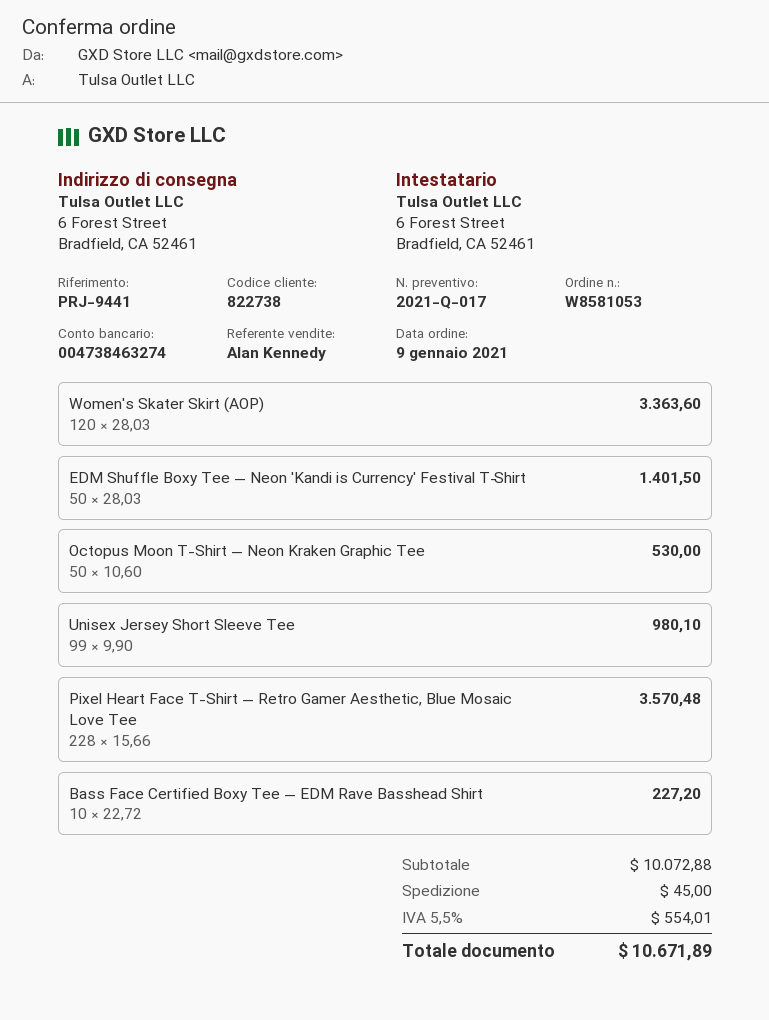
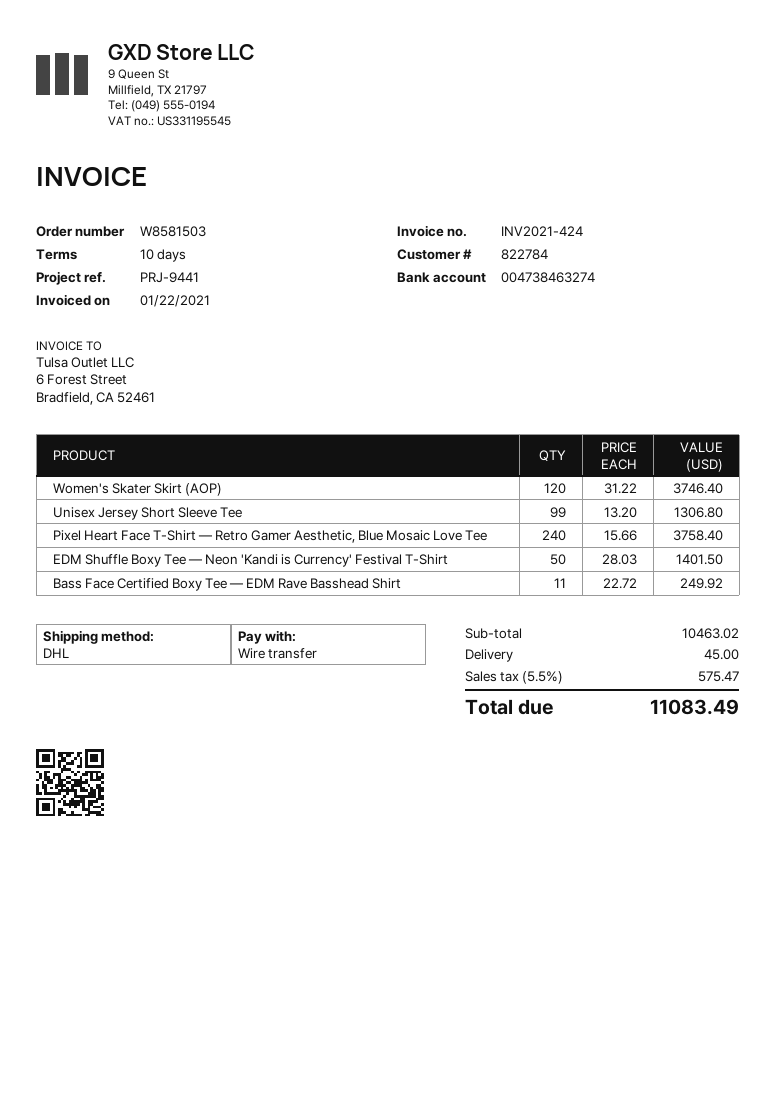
order number: W8581053 -> W8581503
customer number: 822738 -> 822784
Women's Skater Skirt (AOP): 120 x 28.03 = 3363.60 -> 120 x 31.22 = 3746.40
Octopus Moon T-Shirt — Neon Kraken Graphic Tee: 50 x 10.60 = 530.00 -> none
Unisex Jersey Short Sleeve Tee: 99 x 9.90 = 980.10 -> 99 x 13.20 = 1306.80
Pixel Heart Face T-Shirt — Retro Gamer Aesthetic, Blue Mosaic Love Tee: 228 x 15.66 = 3570.48 -> 240 x 15.66 = 3758.40
Bass Face Certified Boxy Tee — EDM Rave Basshead Shirt: 10 x 22.72 = 227.20 -> 11 x 22.72 = 249.92
subtotal: 10072.88 -> 10463.02
tax: 5.5% = 554.01 -> 5.5% = 575.47
total: 10671.89 -> 11083.49

